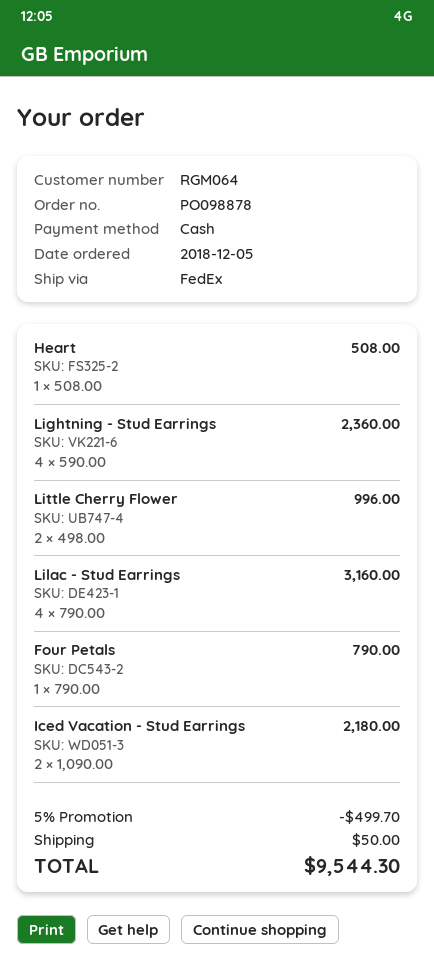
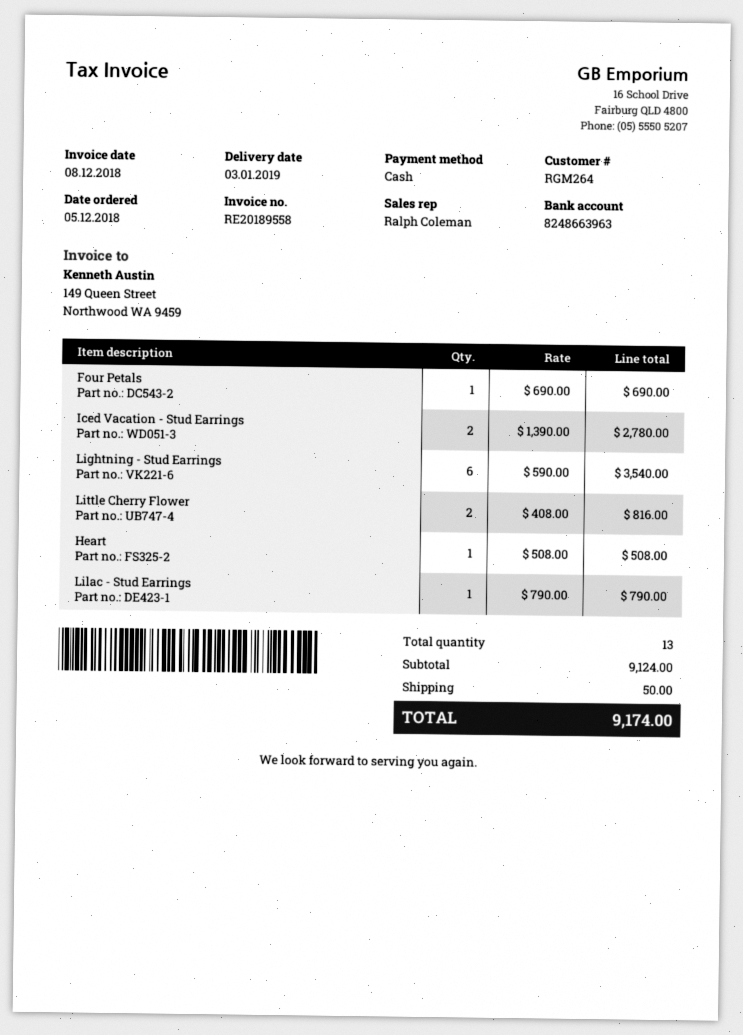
customer number: RGM064 -> RGM264
Lightning - Stud Earrings: 4 x 590.00 = 2360.00 -> 6 x 590.00 = 3540.00
Little Cherry Flower: 2 x 498.00 = 996.00 -> 2 x 408.00 = 816.00
Lilac - Stud Earrings: 4 x 790.00 = 3160.00 -> 1 x 790.00 = 790.00
Four Petals: 1 x 790.00 = 790.00 -> 1 x 690.00 = 690.00
Iced Vacation - Stud Earrings: 2 x 1090.00 = 2180.00 -> 2 x 1390.00 = 2780.00
discount: 5% = 499.70 -> none
total: 9544.30 -> 9174.00

